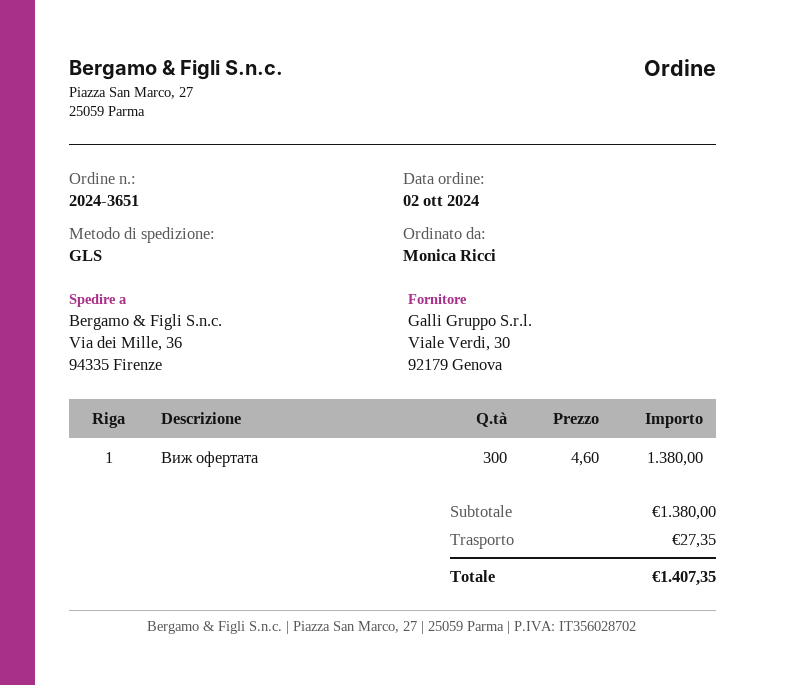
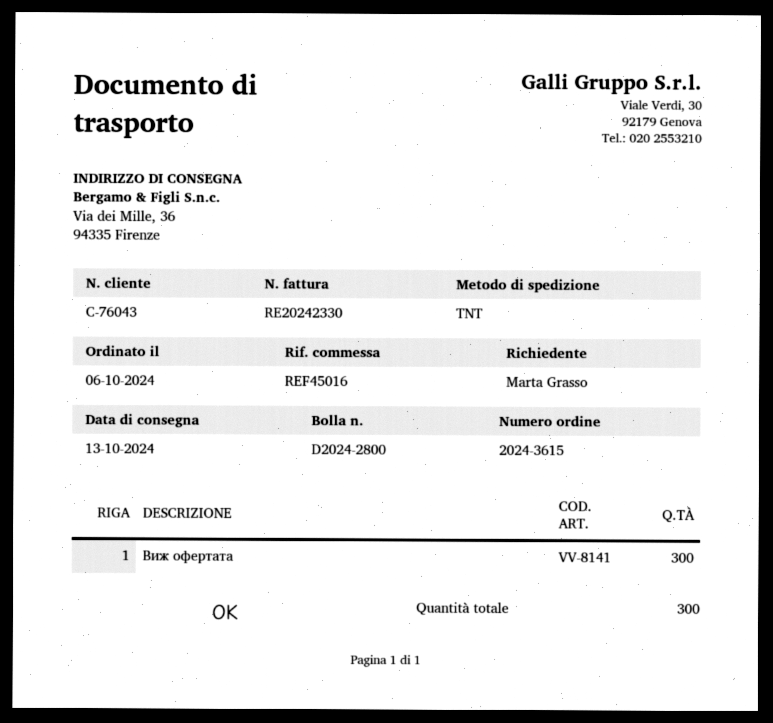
order number: 2024-3651 -> 2024-3615
order date: 2024-10-02 -> 2024-10-06
ordered by: Monica Ricci -> Marta Grasso
shipping method: GLS -> TNT

